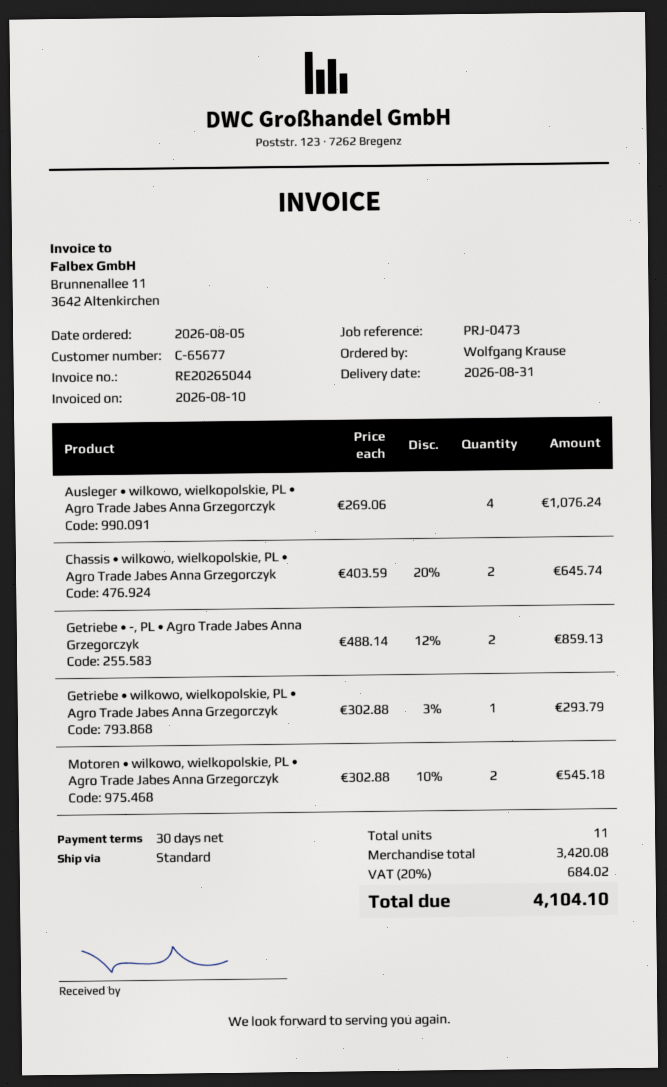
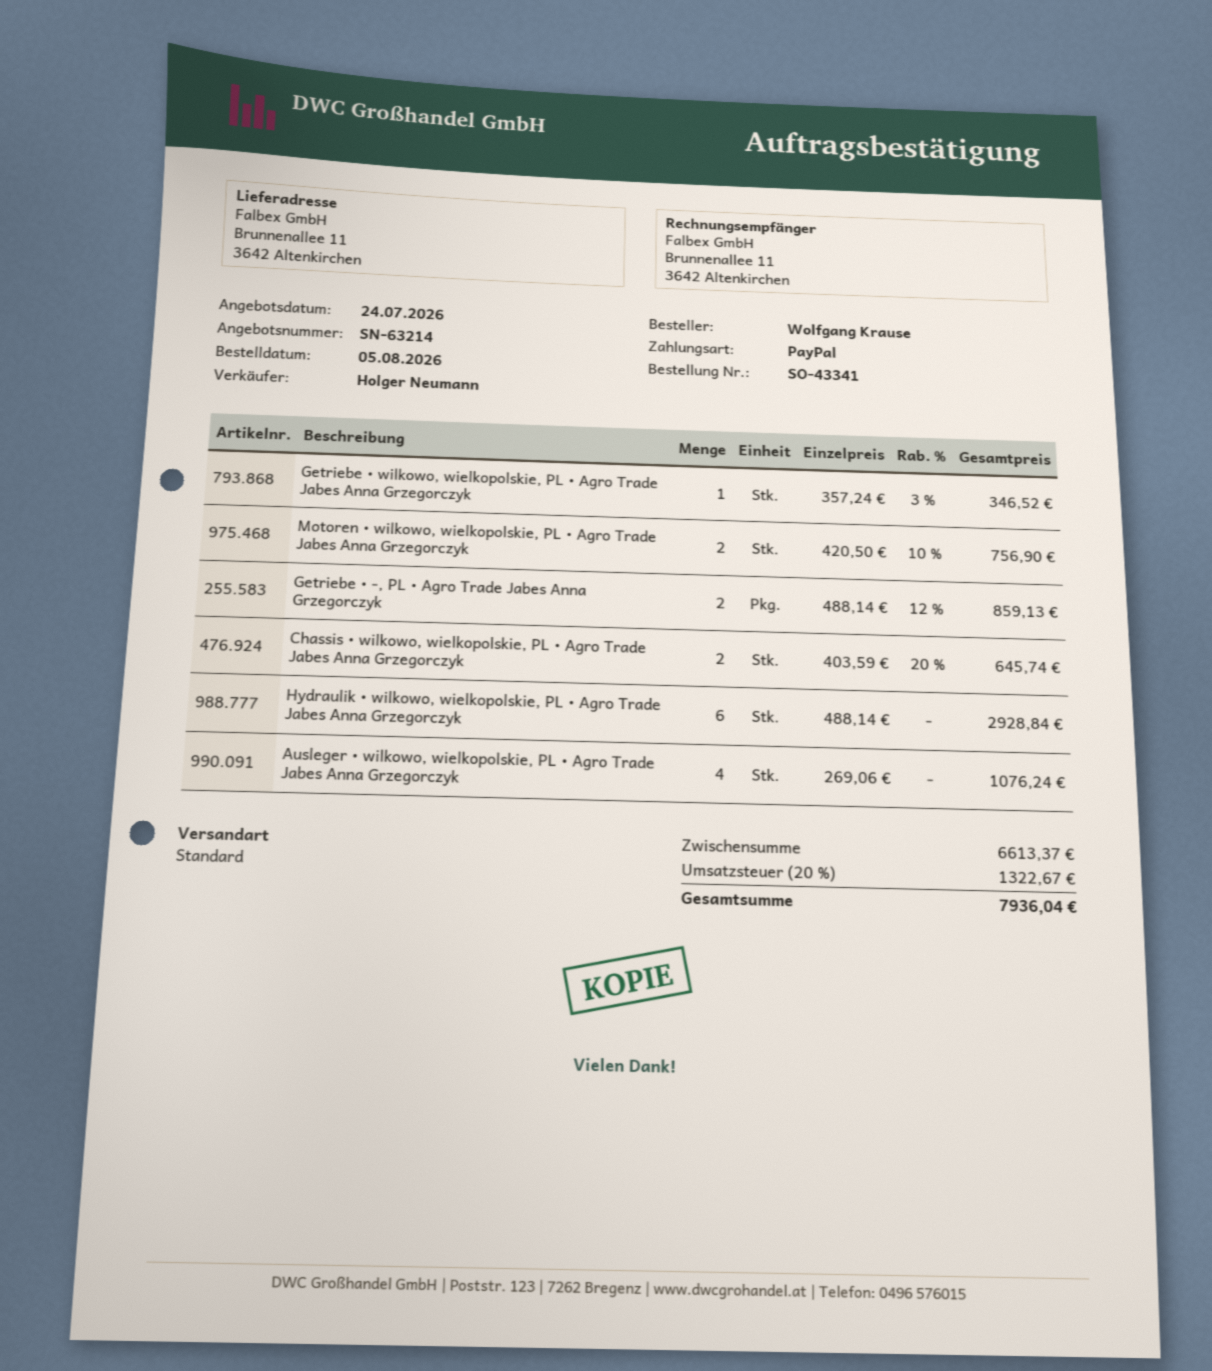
Getriebe • wilkowo, wielkopolskie, PL • Agro Trade Jabes Anna Grzegorczyk: 1 x 302.88 - 3% = 293.79 -> 1 x 357.24 - 3% = 346.52
Motoren • wilkowo, wielkopolskie, PL • Agro Trade Jabes Anna Grzegorczyk: 2 x 302.88 - 10% = 545.18 -> 2 x 420.50 - 10% = 756.90
Hydraulik • wilkowo, wielkopolskie, PL • Agro Trade Jabes Anna Grzegorczyk: none -> 6 x 488.14 = 2928.84
subtotal: 3420.08 -> 6613.37
tax: 20% = 684.02 -> 20% = 1322.67
total: 4104.10 -> 7936.04

